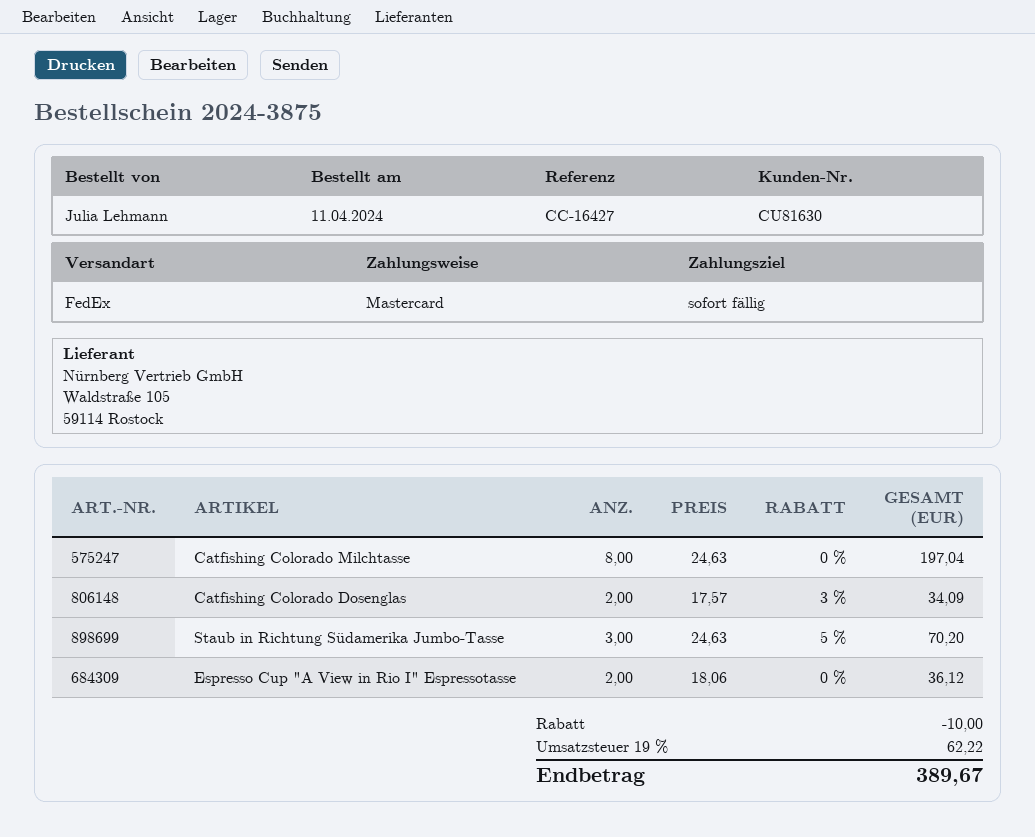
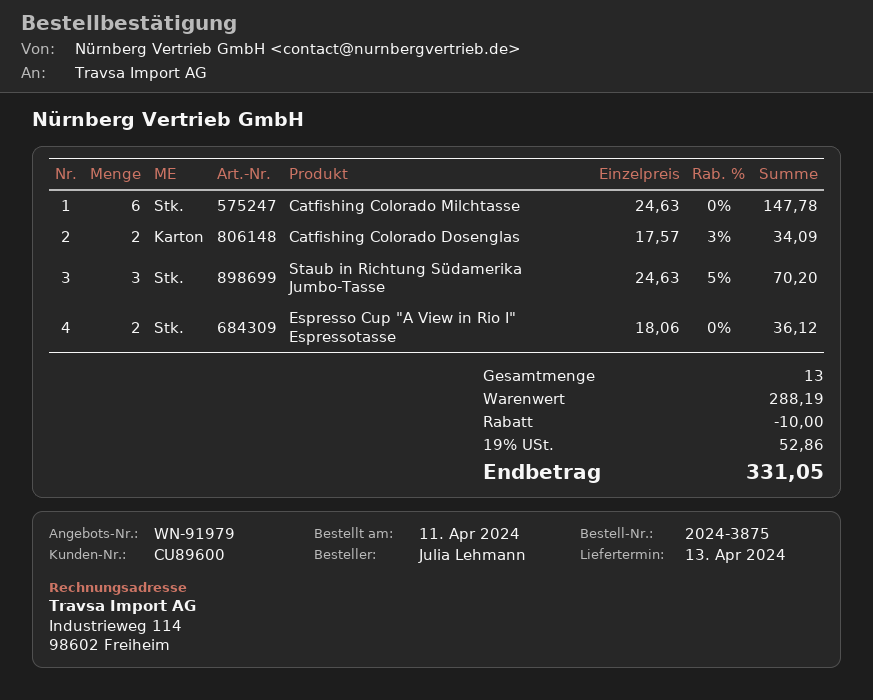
customer number: CU81630 -> CU89600
Catfishing Colorado Milchtasse: 8 x 24.63 = 197.04 -> 6 x 24.63 = 147.78
tax: 19% = 62.22 -> 19% = 52.86
total: 389.67 -> 331.05

